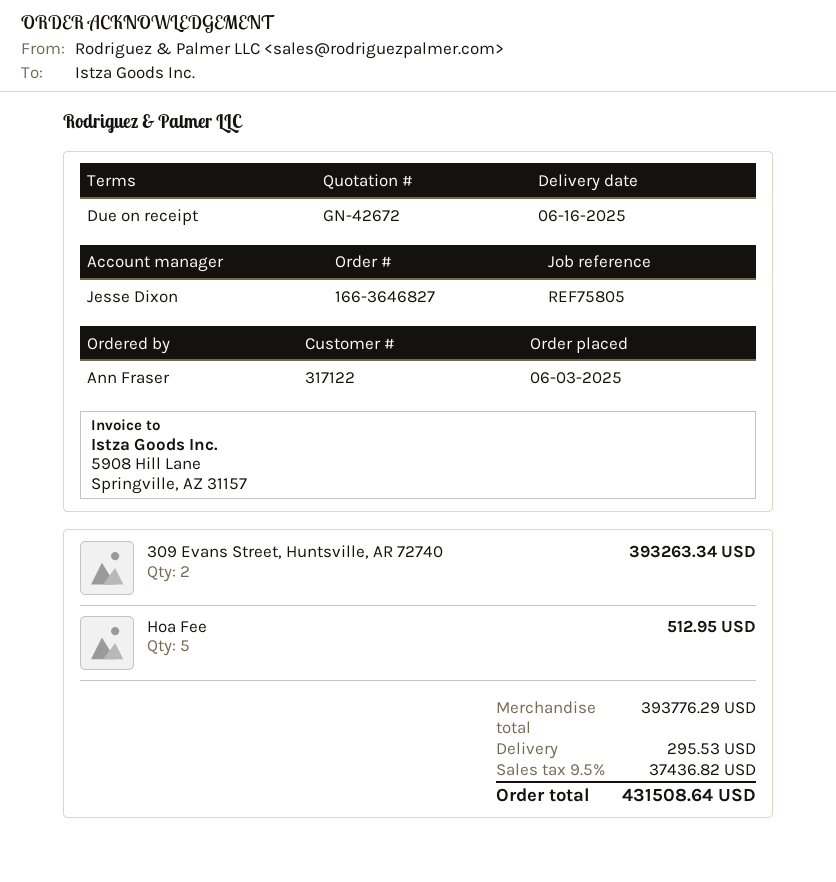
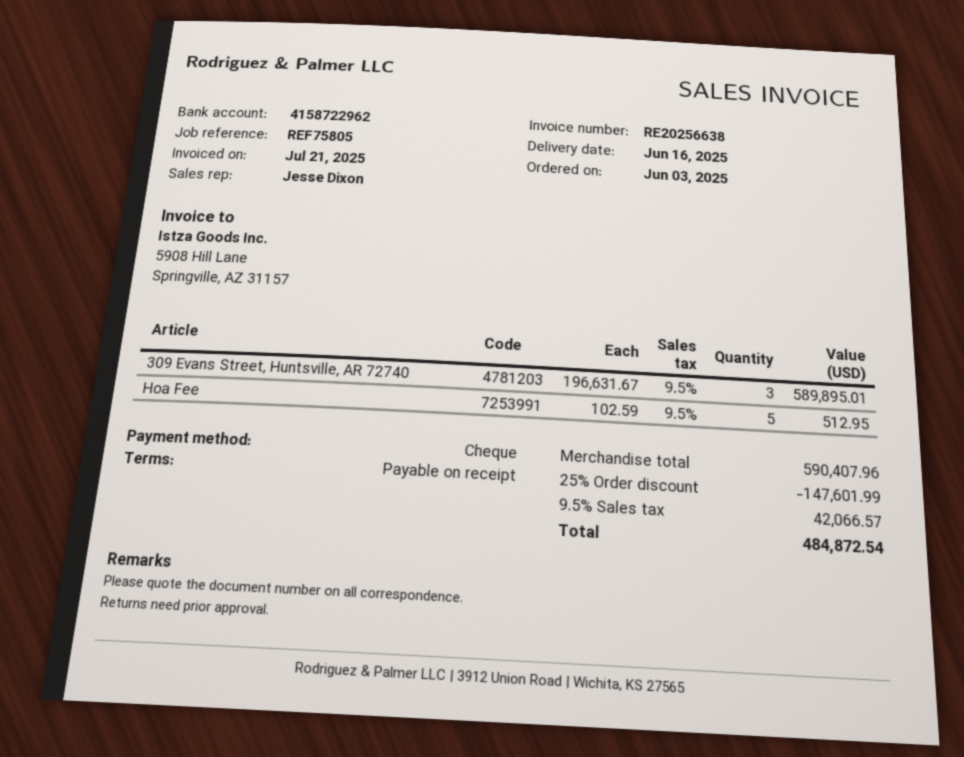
309 Evans Street, Huntsville, AR 72740: 2 for 393263.34 -> 3 for 589895.01
subtotal: 393776.29 -> 590407.96
discount: none -> 25% = 147601.99
shipping: 295.53 -> none
tax: 9.5% = 37436.82 -> 9.5% = 42066.57
total: 431508.64 -> 484872.54

